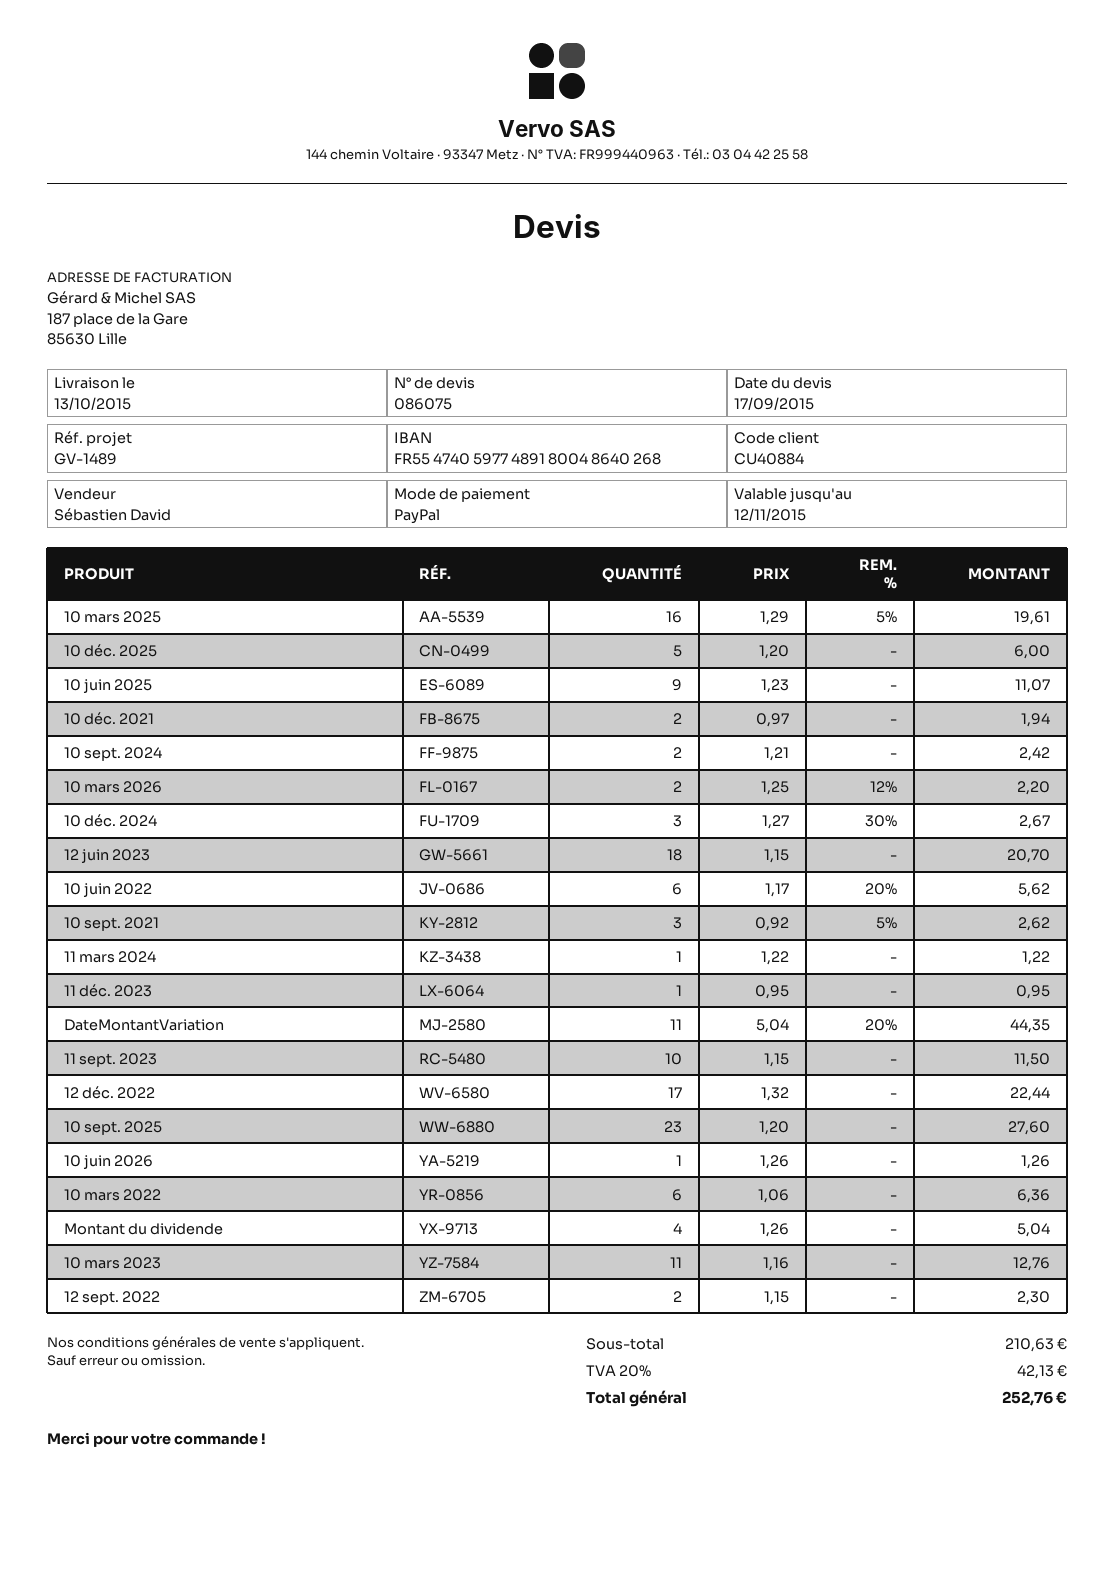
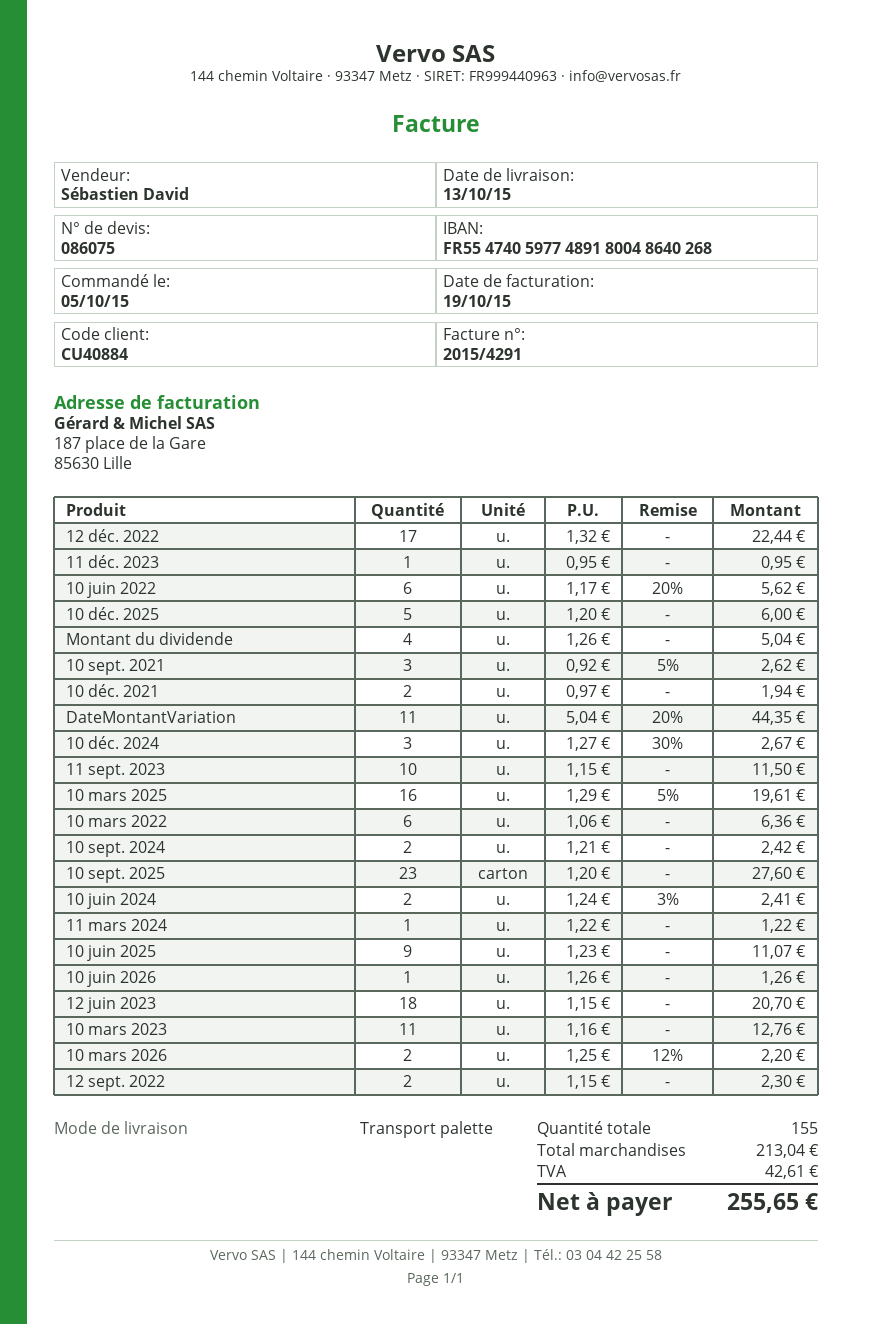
10 juin 2024: none -> 2 x 1.24 - 3% = 2.41
subtotal: 210.63 -> 213.04
tax: 42.13 -> 42.61
total: 252.76 -> 255.65

